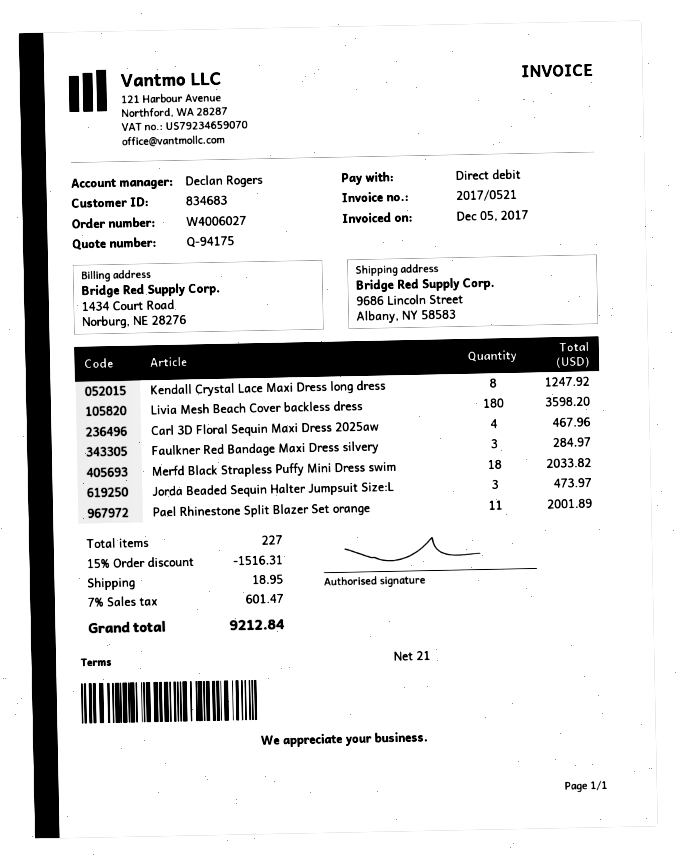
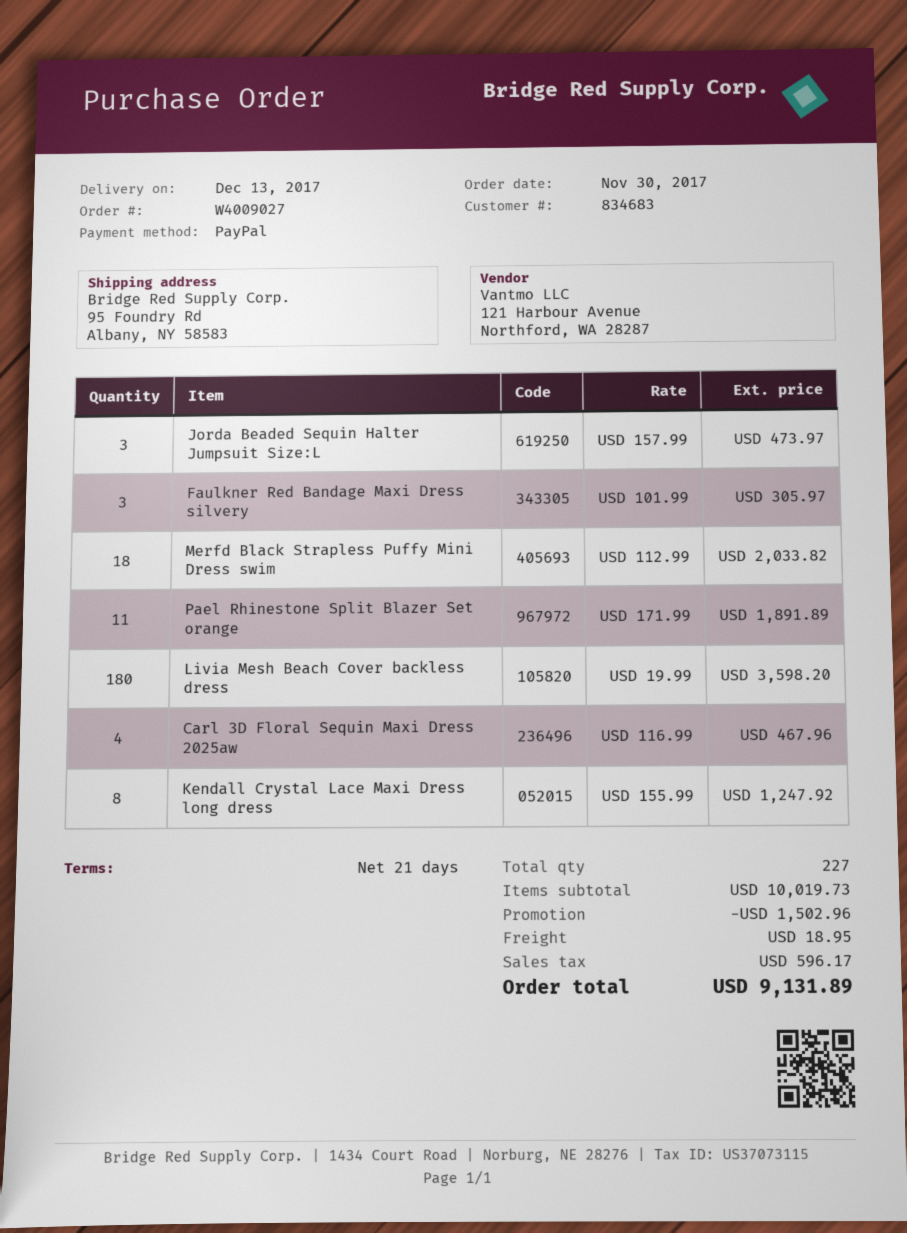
order number: W4006027 -> W4009027
payment method: direct debit -> PayPal
ship to: 9686 Lincoln Street, Albany, NY 58583 -> 95 Foundry Rd, Albany, NY 58583
Faulkner Red Bandage Maxi Dress silvery: 3 for 284.97 -> 3 for 305.97
Pael Rhinestone Split Blazer Set orange: 11 for 2001.89 -> 11 for 1891.89
discount: 1516.31 -> 1502.96
tax: 601.47 -> 596.17
total: 9212.84 -> 9131.89

